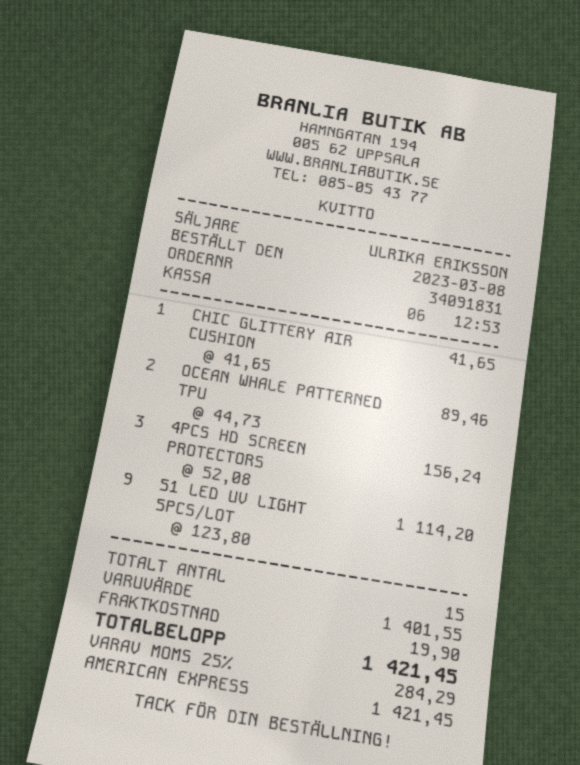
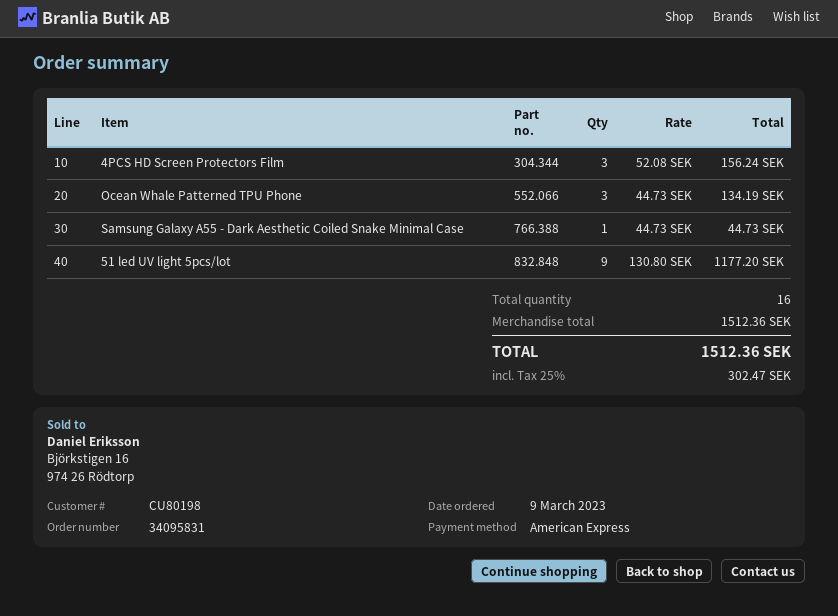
order number: 34091831 -> 34095831
order date: 2023-03-08 -> 2023-03-09
CHIC GLITTERY AIR CUSHION: 1 x 41.65 = 41.65 -> none
OCEAN WHALE PATTERNED TPU: 2 x 44.73 = 89.46 -> 3 x 44.73 = 134.19
51 LED UV LIGHT 5PCS/LOT: 9 x 123.80 = 1114.20 -> 9 x 130.80 = 1177.20
Samsung Galaxy A55 - Dark Aesthetic Coiled Snake Minimal Case: none -> 1 x 44.73 = 44.73
total quantity: 15 -> 16
subtotal: 1401.55 -> 1512.36
shipping: 19.90 -> none
tax: 25% = 284.29 -> 25% = 302.47
total: 1421.45 -> 1512.36

